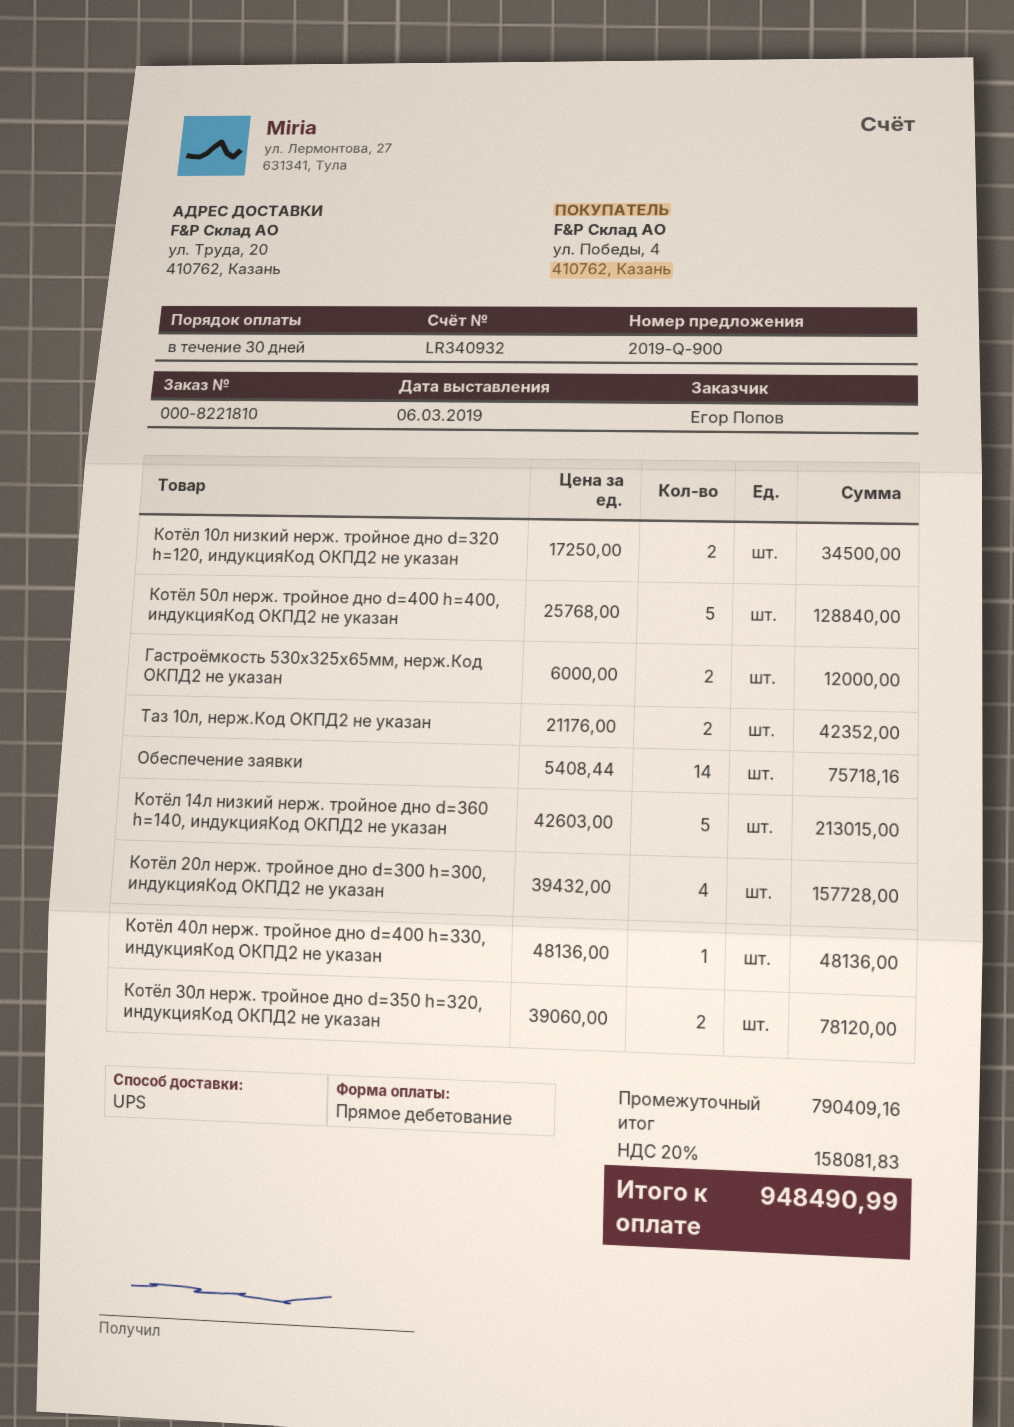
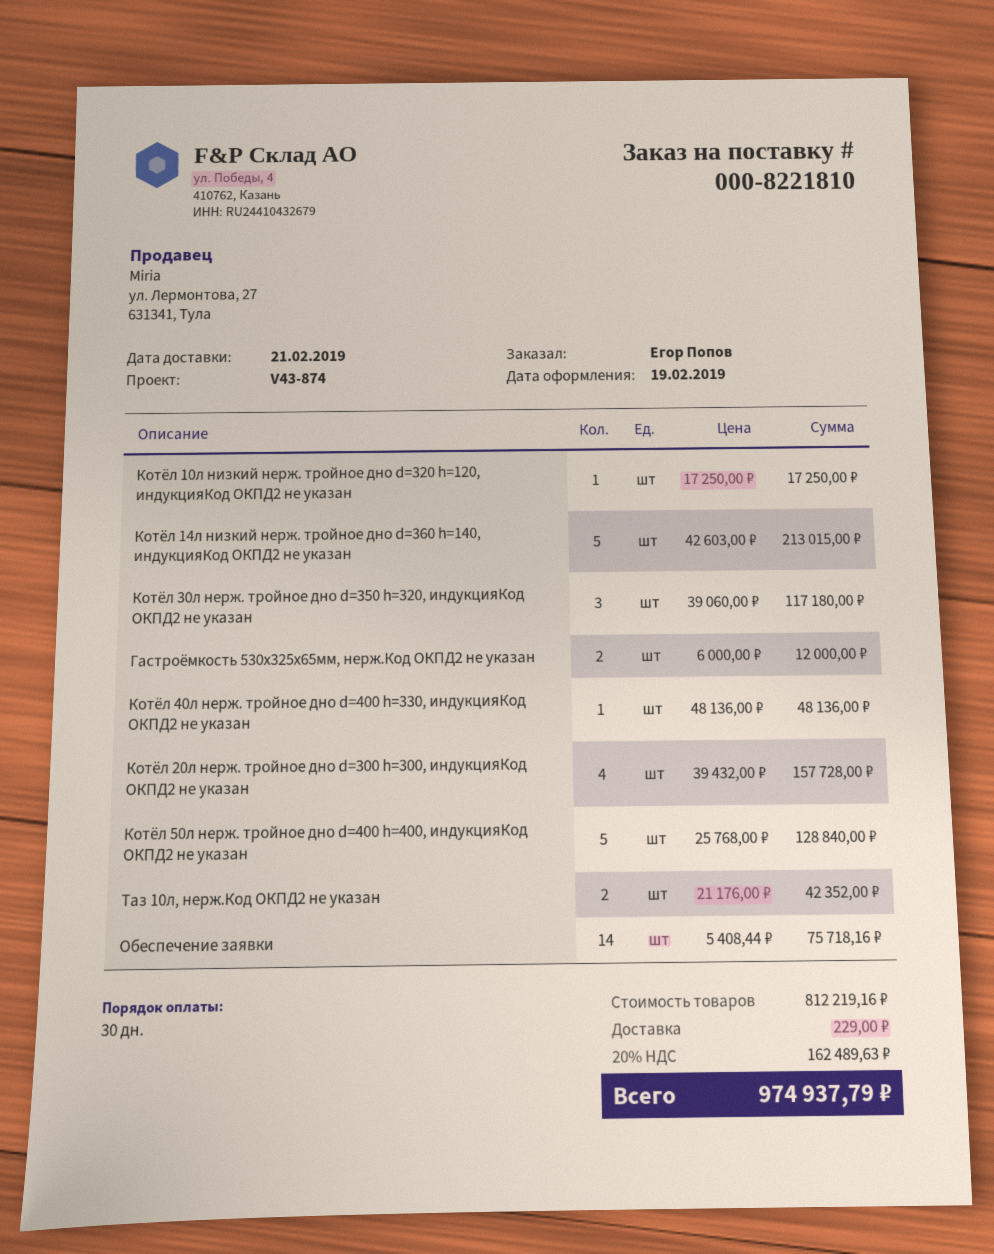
Котёл 10л низкий нерж. тройное дно d=320 h=120, индукцияКод ОКПД2 не указан: 2 x 17250.00 = 34500.00 -> 1 x 17250.00 = 17250.00
Котёл 30л нерж. тройное дно d=350 h=320, индукцияКод ОКПД2 не указан: 2 x 39060.00 = 78120.00 -> 3 x 39060.00 = 117180.00
subtotal: 790409.16 -> 812219.16
shipping: none -> 229.00
tax: 20% = 158081.83 -> 20% = 162489.63
total: 948490.99 -> 974937.79

